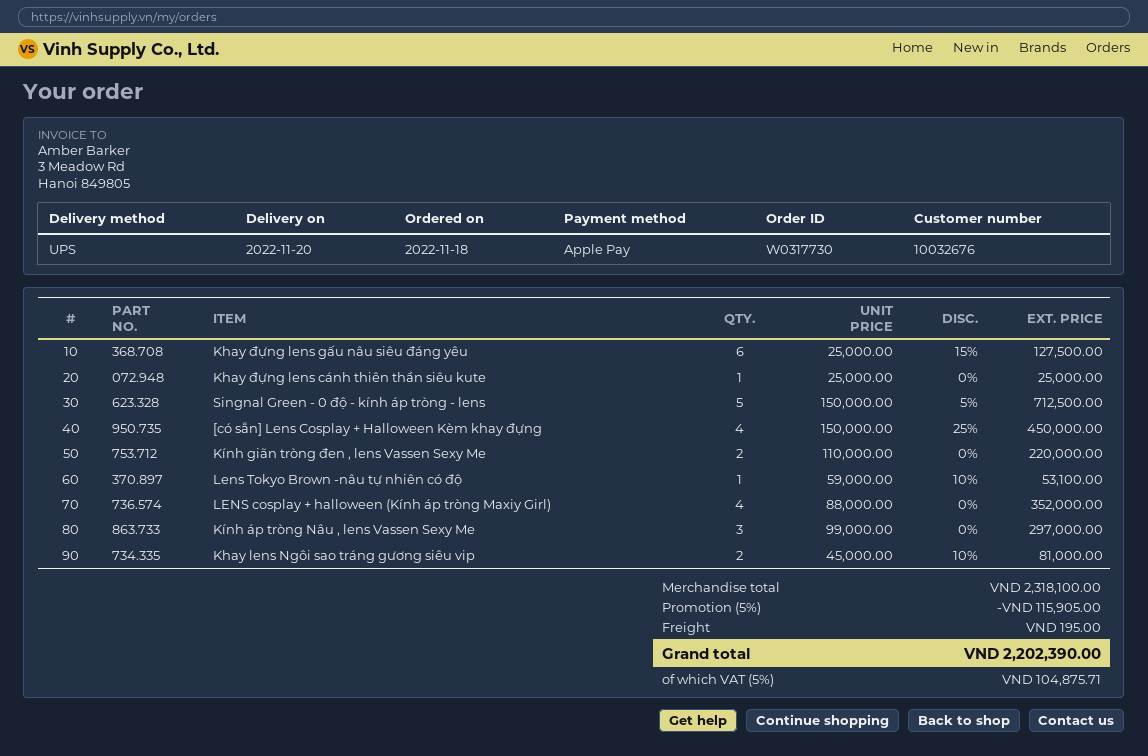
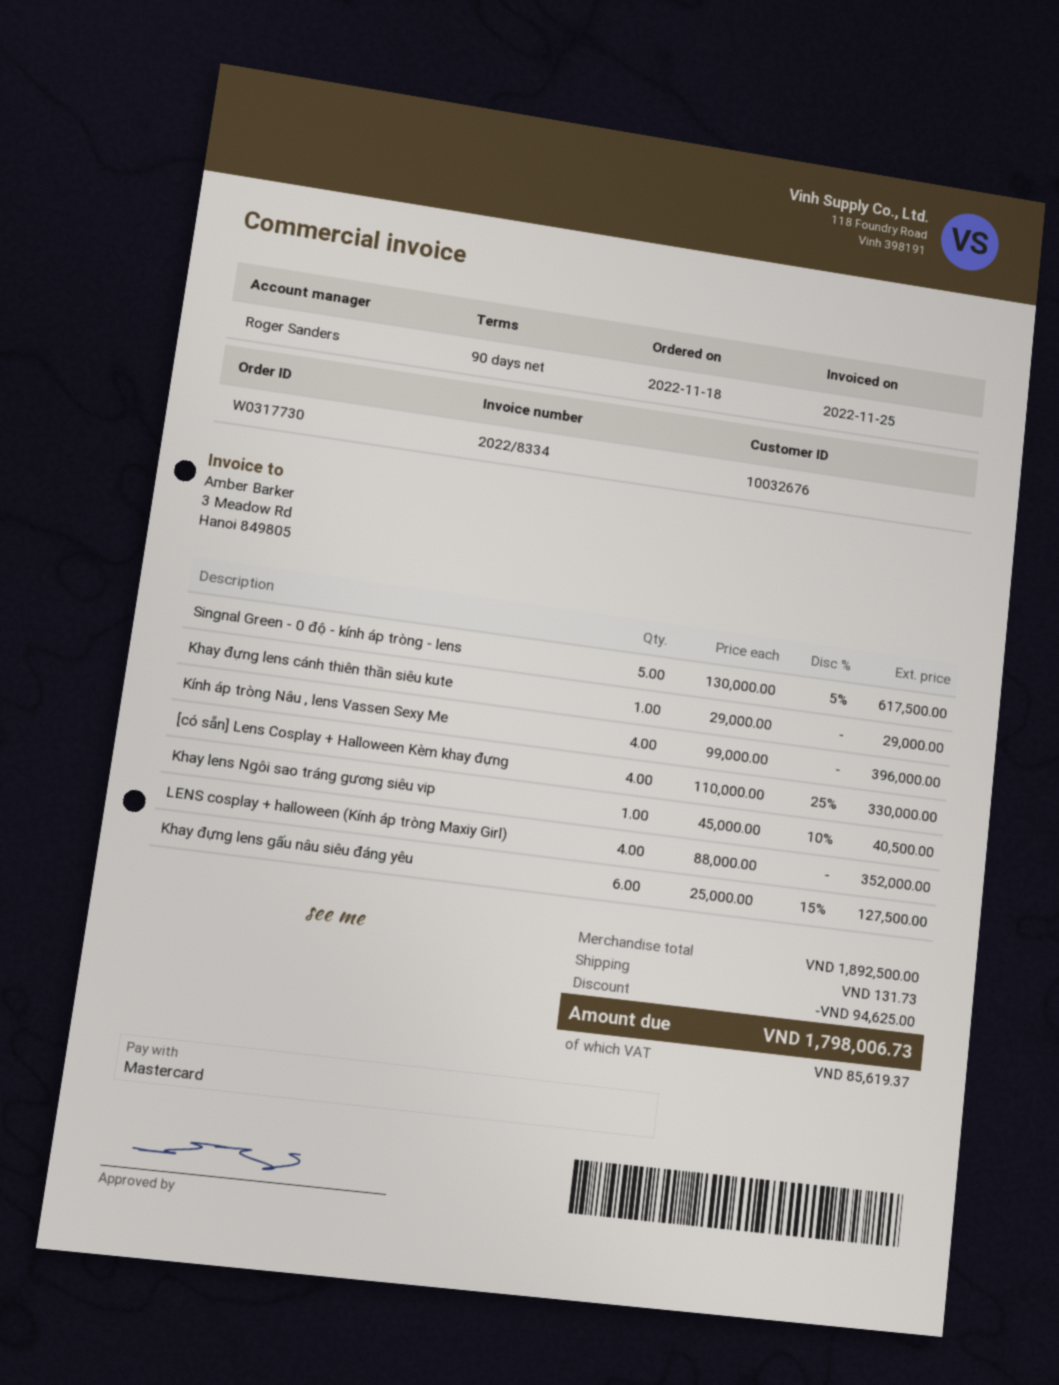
payment method: Apple Pay -> Mastercard
Khay đựng lens cánh thiên thần siêu kute: 1 x 25000.00 = 25000.00 -> 1 x 29000.00 = 29000.00
Singnal Green - 0 độ - kính áp tròng - lens: 5 x 150000.00 - 5% = 712500.00 -> 5 x 130000.00 - 5% = 617500.00
[có sẵn] Lens Cosplay + Halloween Kèm khay đựng: 4 x 150000.00 - 25% = 450000.00 -> 4 x 110000.00 - 25% = 330000.00
Kính giãn tròng đen , lens Vassen Sexy Me: 2 x 110000.00 = 220000.00 -> none
Lens Tokyo Brown -nâu tự nhiên có độ: 1 x 59000.00 - 10% = 53100.00 -> none
Kính áp tròng Nâu , lens Vassen Sexy Me: 3 x 99000.00 = 297000.00 -> 4 x 99000.00 = 396000.00
Khay lens Ngôi sao tráng gương siêu vip: 2 x 45000.00 - 10% = 81000.00 -> 1 x 45000.00 - 10% = 40500.00
subtotal: 2318100.00 -> 1892500.00
discount: 115905.00 -> 94625.00
shipping: 195.00 -> 131.73
tax: 104875.71 -> 85619.37
total: 2202390.00 -> 1798006.73

